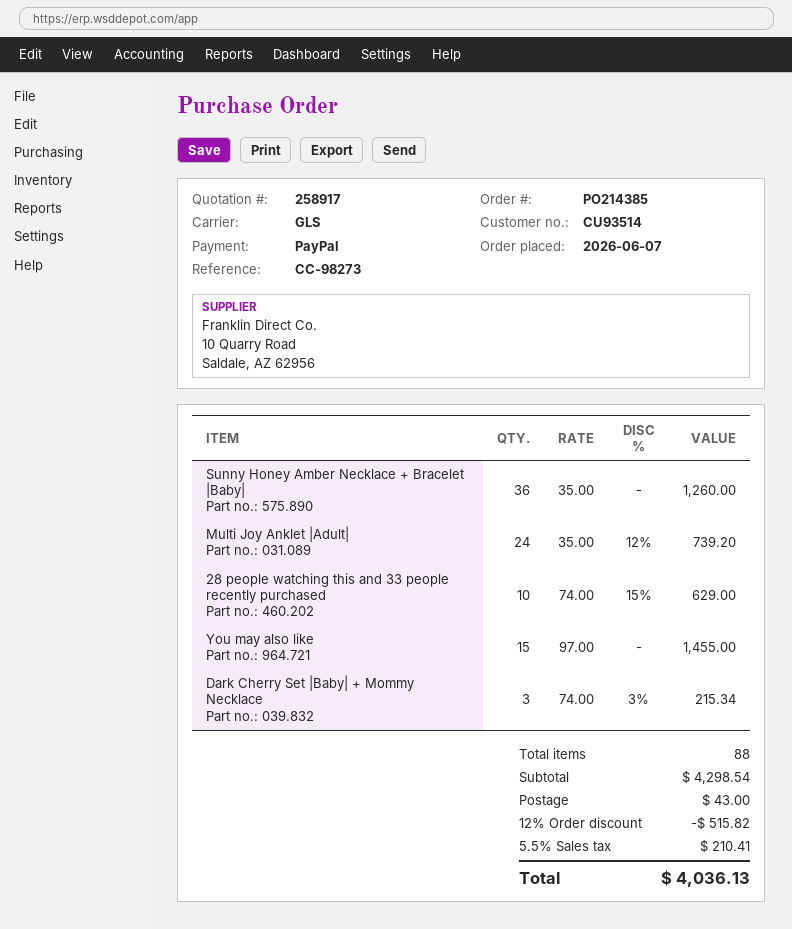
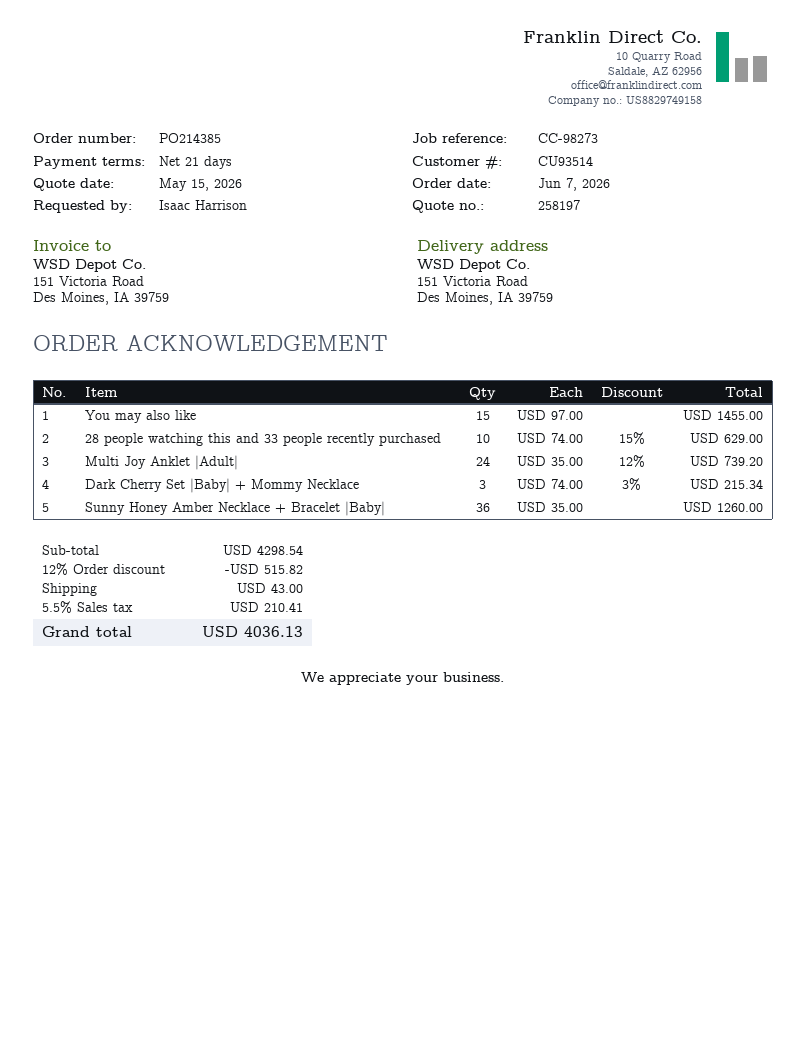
quote number: 258917 -> 258197

